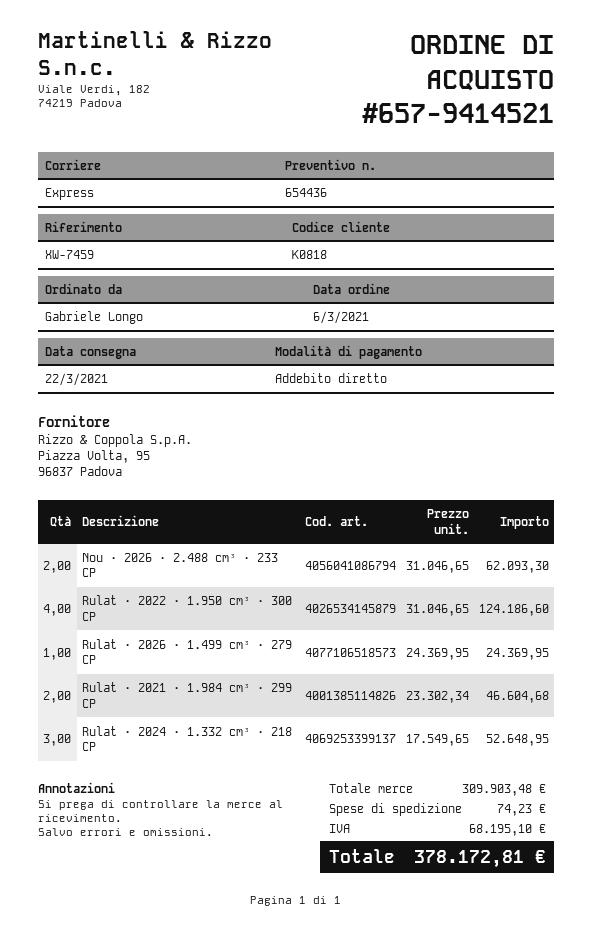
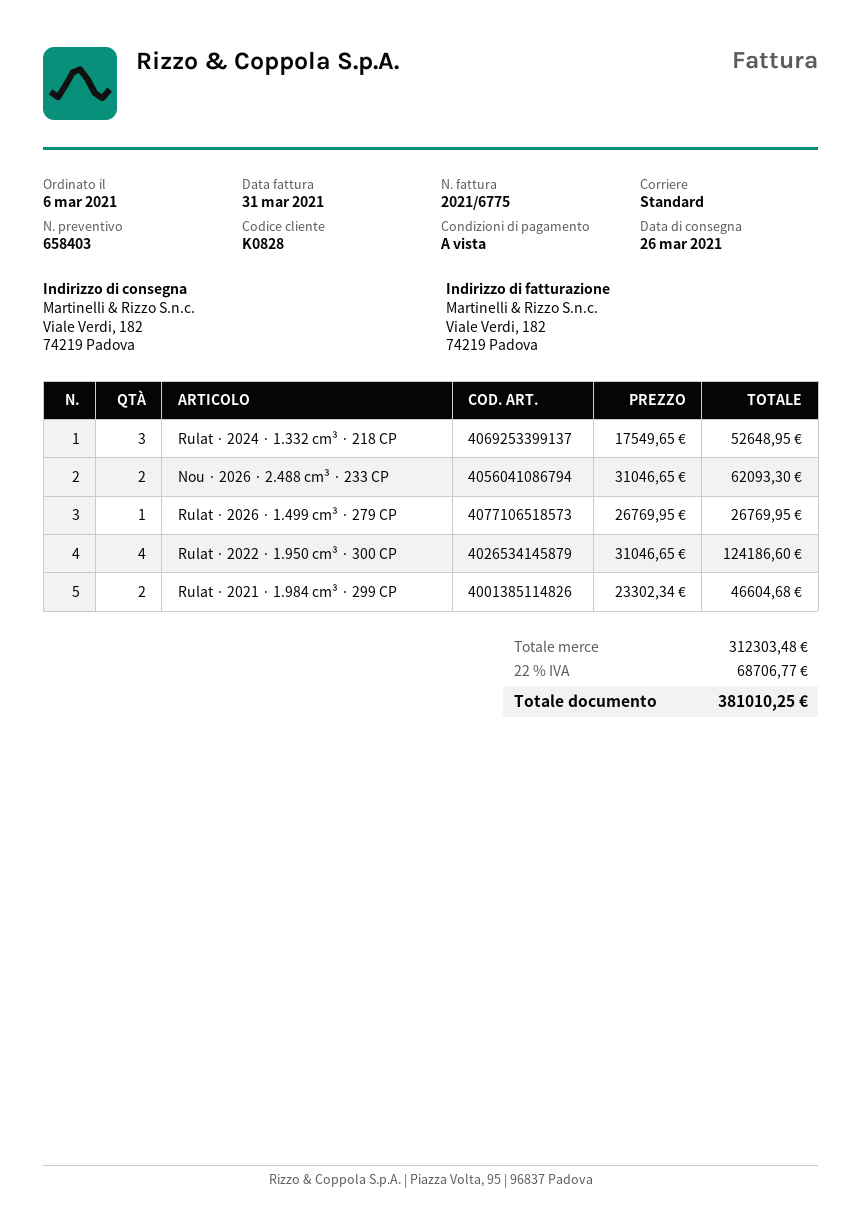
quote number: 654436 -> 658403
delivery date: 2021-03-22 -> 2021-03-26
customer number: K0818 -> K0828
shipping method: express -> standard
Rulat · 2026 · 1.499 cm³ · 279 CP: 1 x 24369.95 = 24369.95 -> 1 x 26769.95 = 26769.95
subtotal: 309903.48 -> 312303.48
shipping: 74.23 -> none
tax: 68195.10 -> 68706.77
total: 378172.81 -> 381010.25

